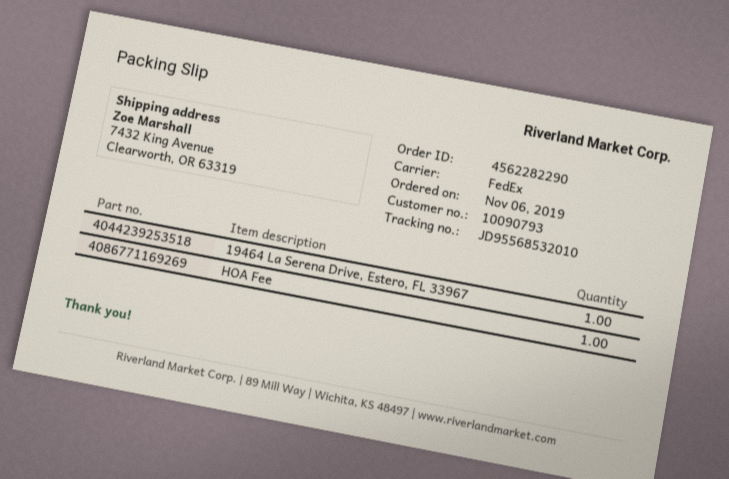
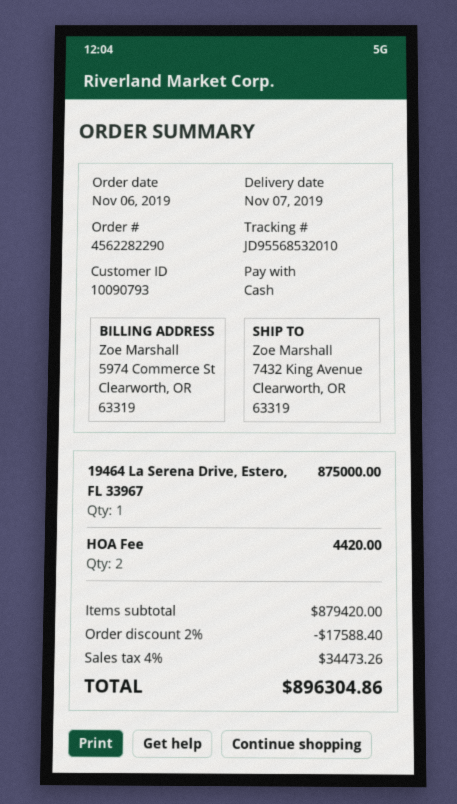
HOA Fee: 1 -> 2

